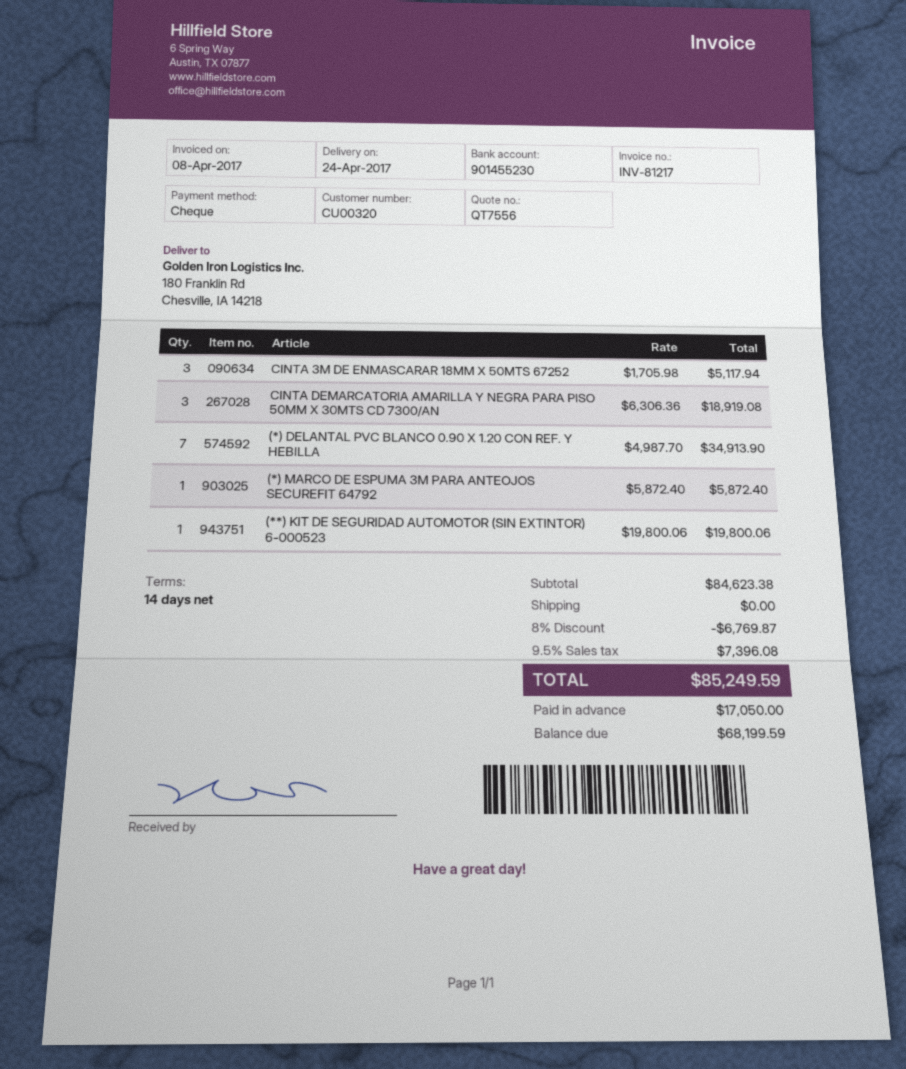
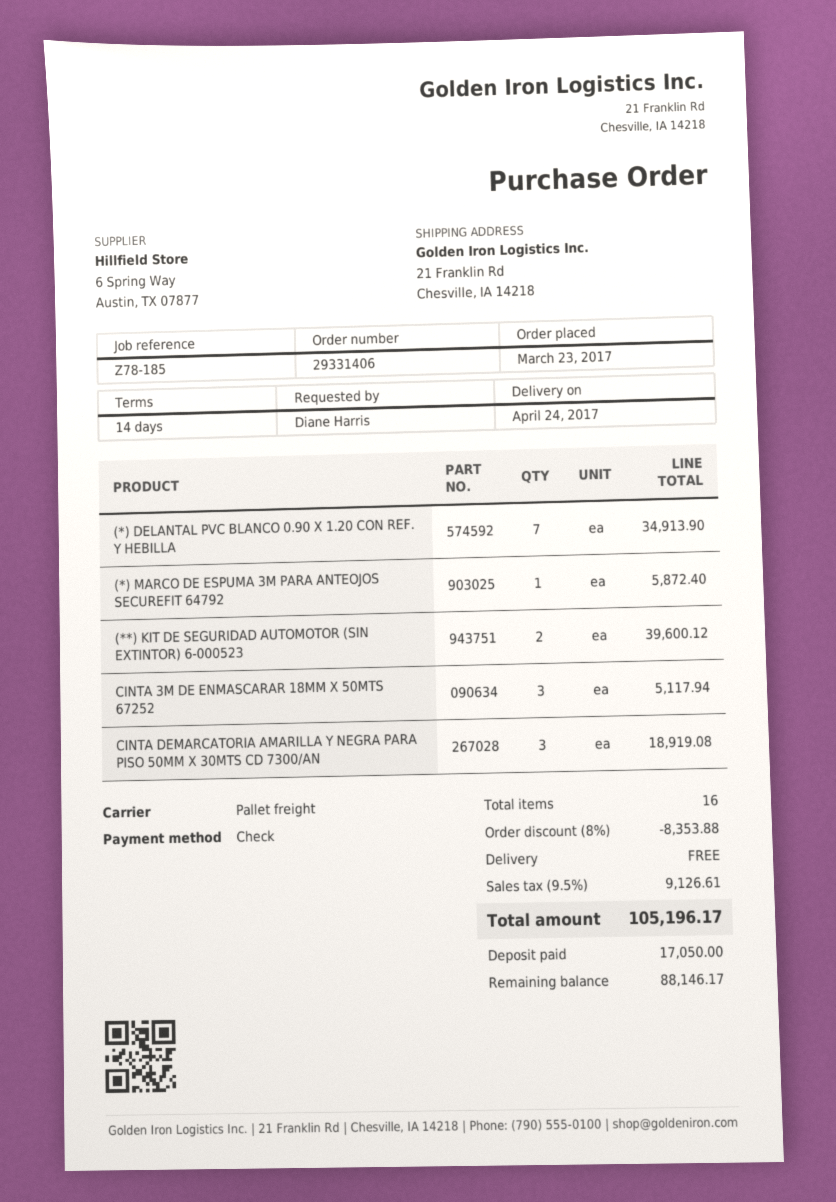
ship to: 180 Franklin Rd, Chesville, IA 14218 -> 21 Franklin Rd, Chesville, IA 14218
(**) KIT DE SEGURIDAD AUTOMOTOR (SIN EXTINTOR) 6-000523: 1 for 19800.06 -> 2 for 39600.12
discount: 8% = 6769.87 -> 8% = 8353.88
tax: 9.5% = 7396.08 -> 9.5% = 9126.61
total: 85249.59 -> 105196.17
balance: 68199.59 -> 88146.17

